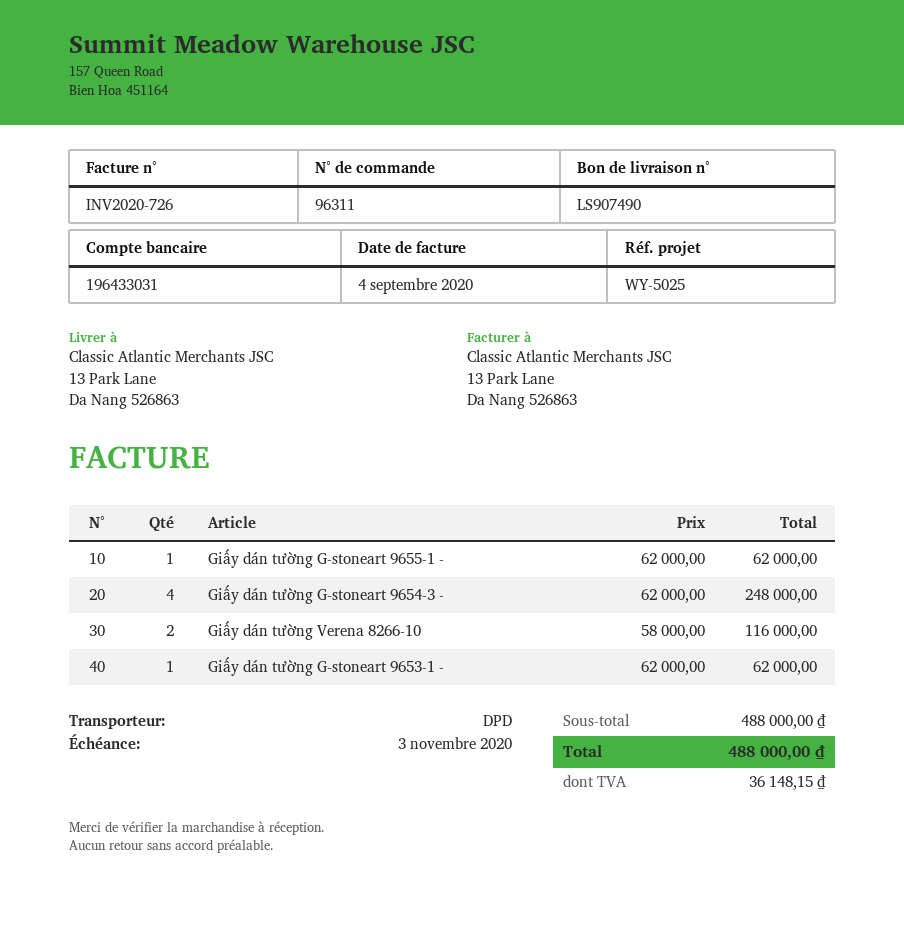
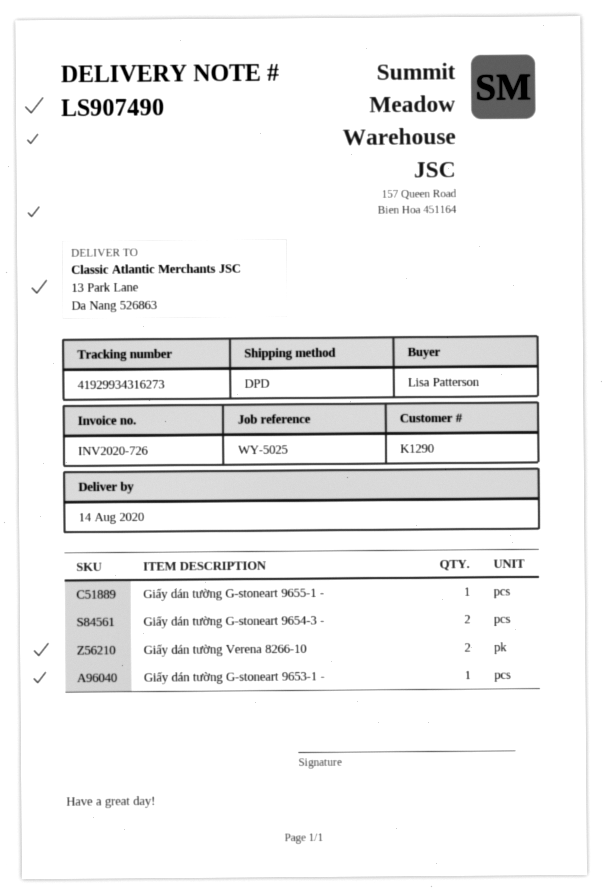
Giấy dán tường G-stoneart 9654-3 -: 4 -> 2

